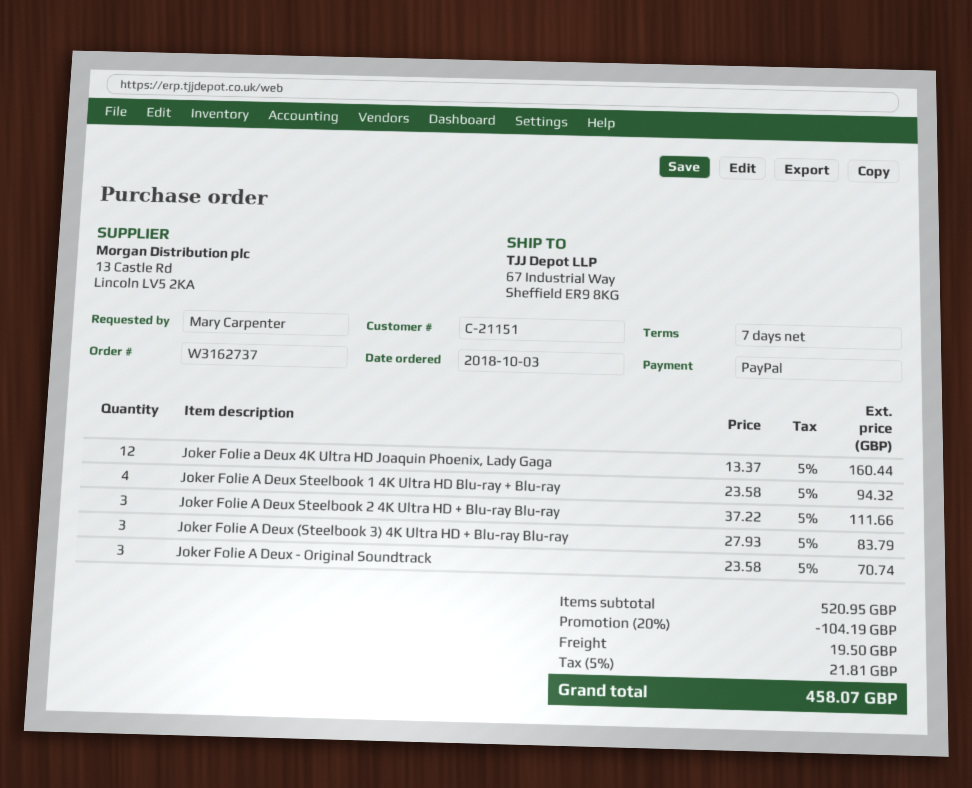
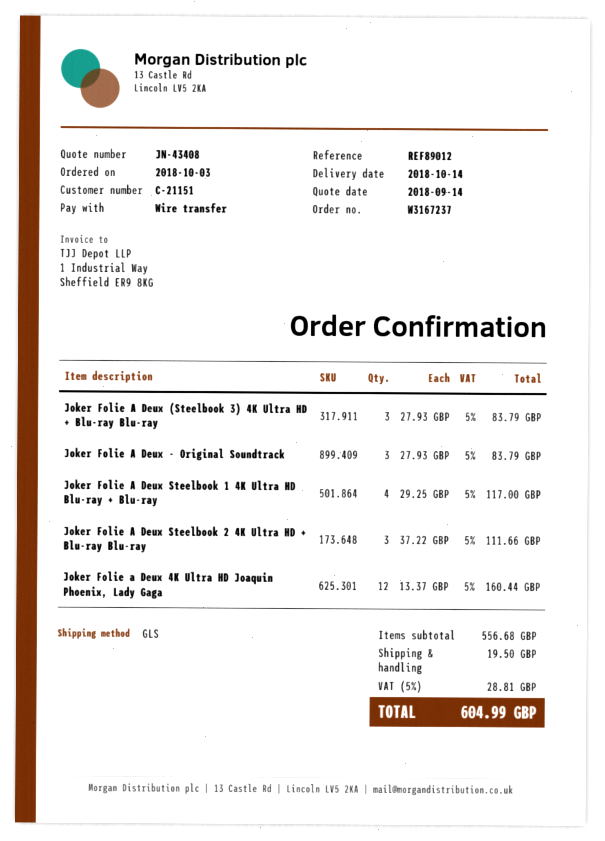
order number: W3162737 -> W3167237
payment method: PayPal -> bank transfer
Joker Folie A Deux Steelbook 1 4K Ultra HD Blu-ray + Blu-ray: 4 x 23.58 = 94.32 -> 4 x 29.25 = 117.00
Joker Folie A Deux - Original Soundtrack: 3 x 23.58 = 70.74 -> 3 x 27.93 = 83.79
subtotal: 520.95 -> 556.68
discount: 20% = 104.19 -> none
tax: 5% = 21.81 -> 5% = 28.81
total: 458.07 -> 604.99

